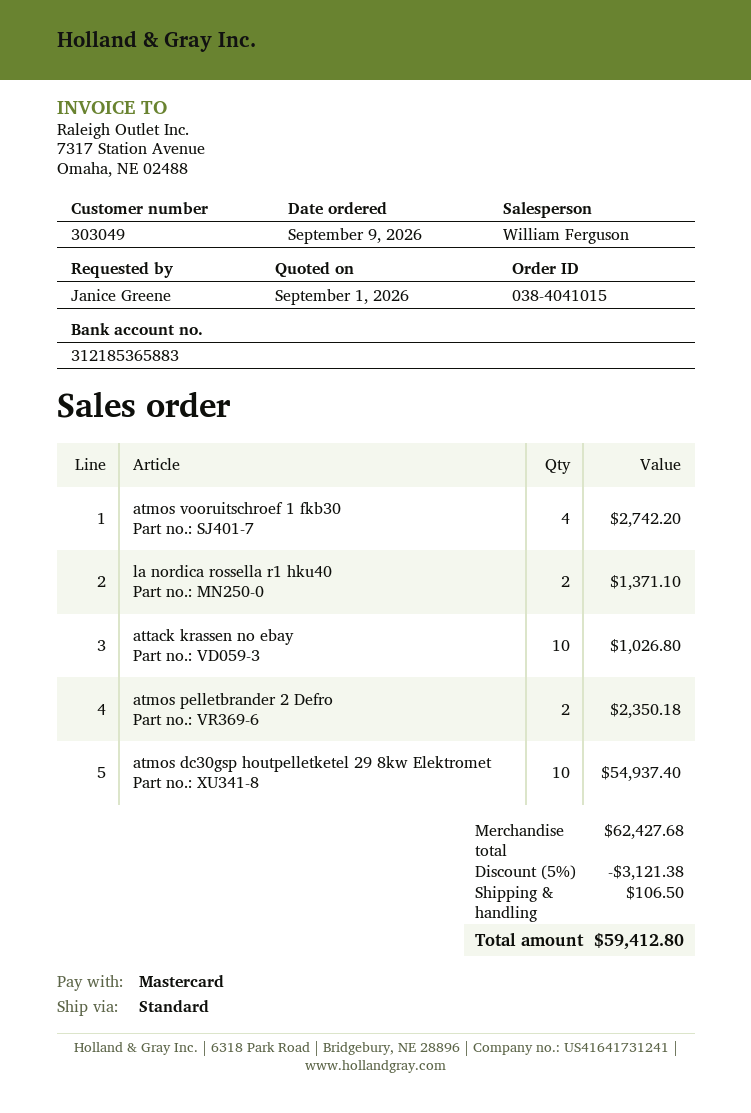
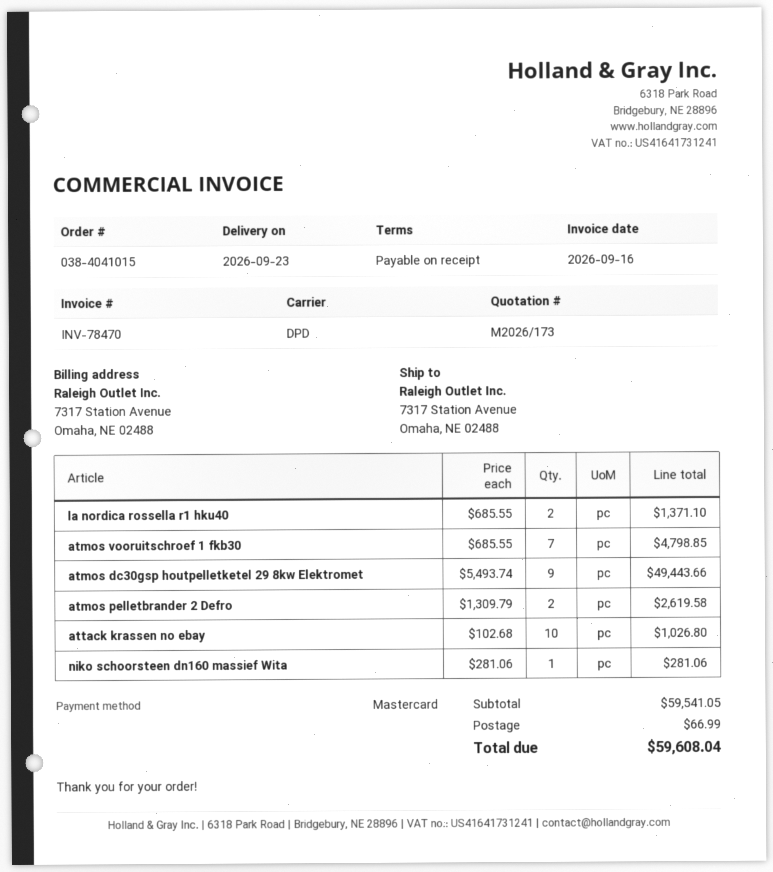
shipping method: standard -> DPD
atmos vooruitschroef 1 fkb30: 4 for 2742.20 -> 7 for 4798.85
atmos pelletbrander 2 Defro: 2 for 2350.18 -> 2 for 2619.58
atmos dc30gsp houtpelletketel 29 8kw Elektromet: 10 for 54937.40 -> 9 for 49443.66
niko schoorsteen dn160 massief Wita: none -> 1 for 281.06
subtotal: 62427.68 -> 59541.05
discount: 5% = 3121.38 -> none
shipping: 106.50 -> 66.99
total: 59412.80 -> 59608.04

